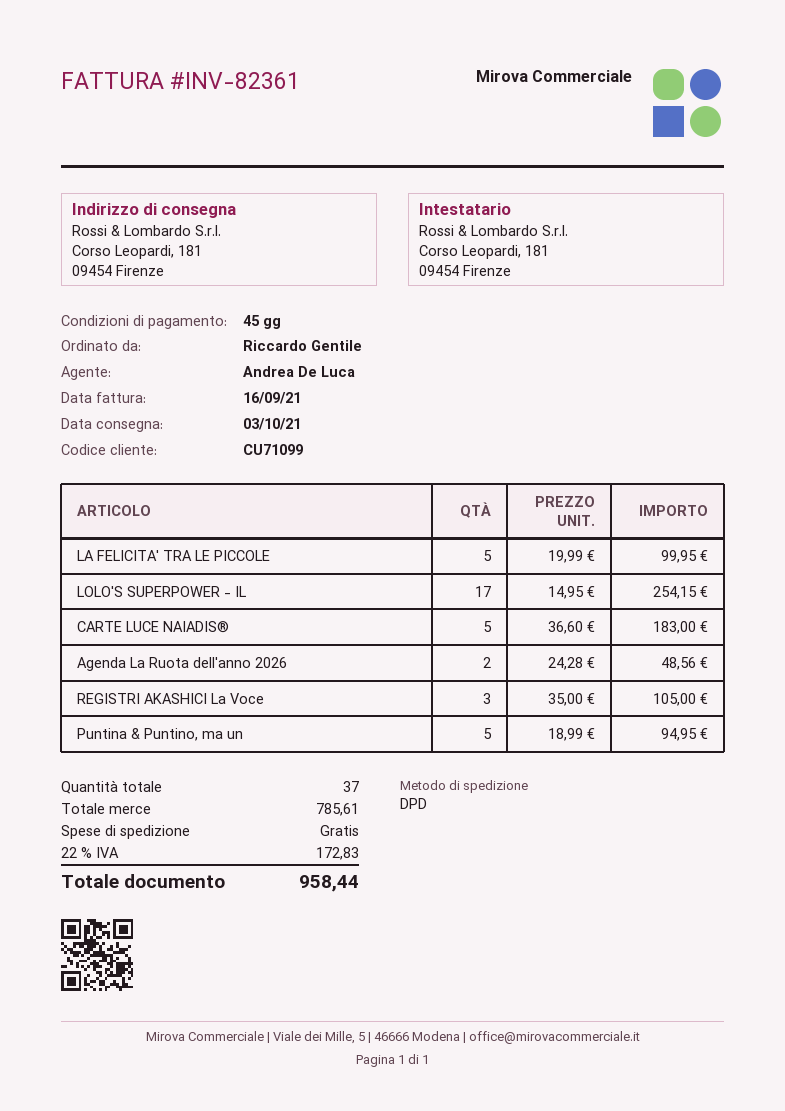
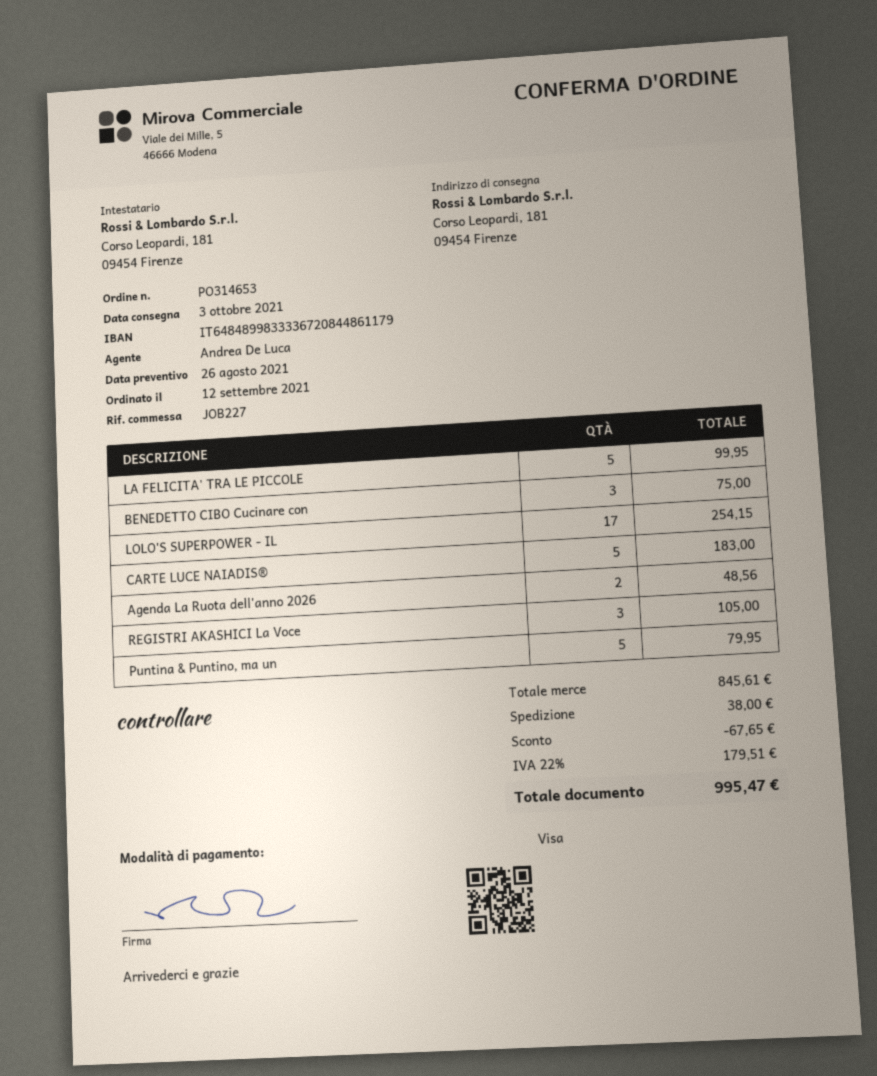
Puntina & Puntino, ma un: 5 for 94.95 -> 5 for 79.95
BENEDETTO CIBO Cucinare con: none -> 3 for 75.00
subtotal: 785.61 -> 845.61
discount: none -> 67.65
shipping: 0.00 -> 38.00
tax: 22% = 172.83 -> 22% = 179.51
total: 958.44 -> 995.47

